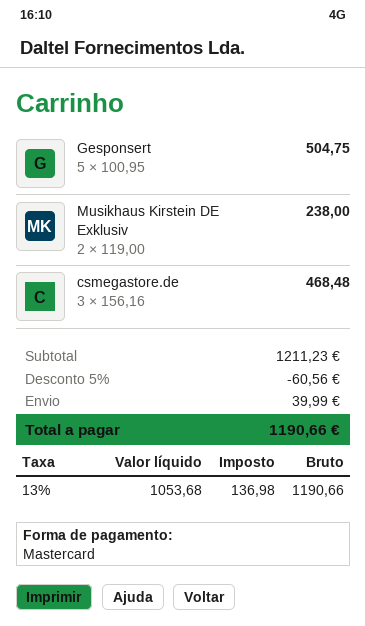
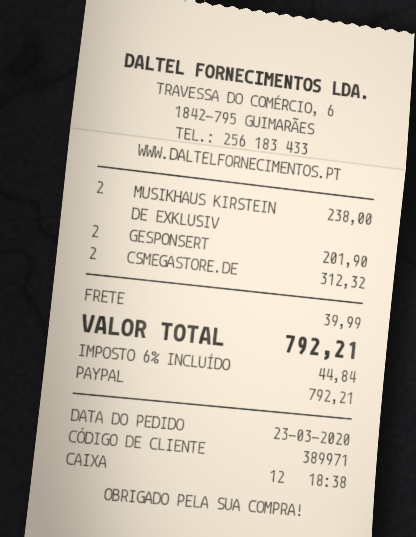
payment method: Mastercard -> PayPal
Gesponsert: 5 for 504.75 -> 2 for 201.90
csmegastore.de: 3 for 468.48 -> 2 for 312.32
discount: 5% = 60.56 -> none
tax: 13% = 136.98 -> 6% = 44.84
total: 1190.66 -> 792.21

